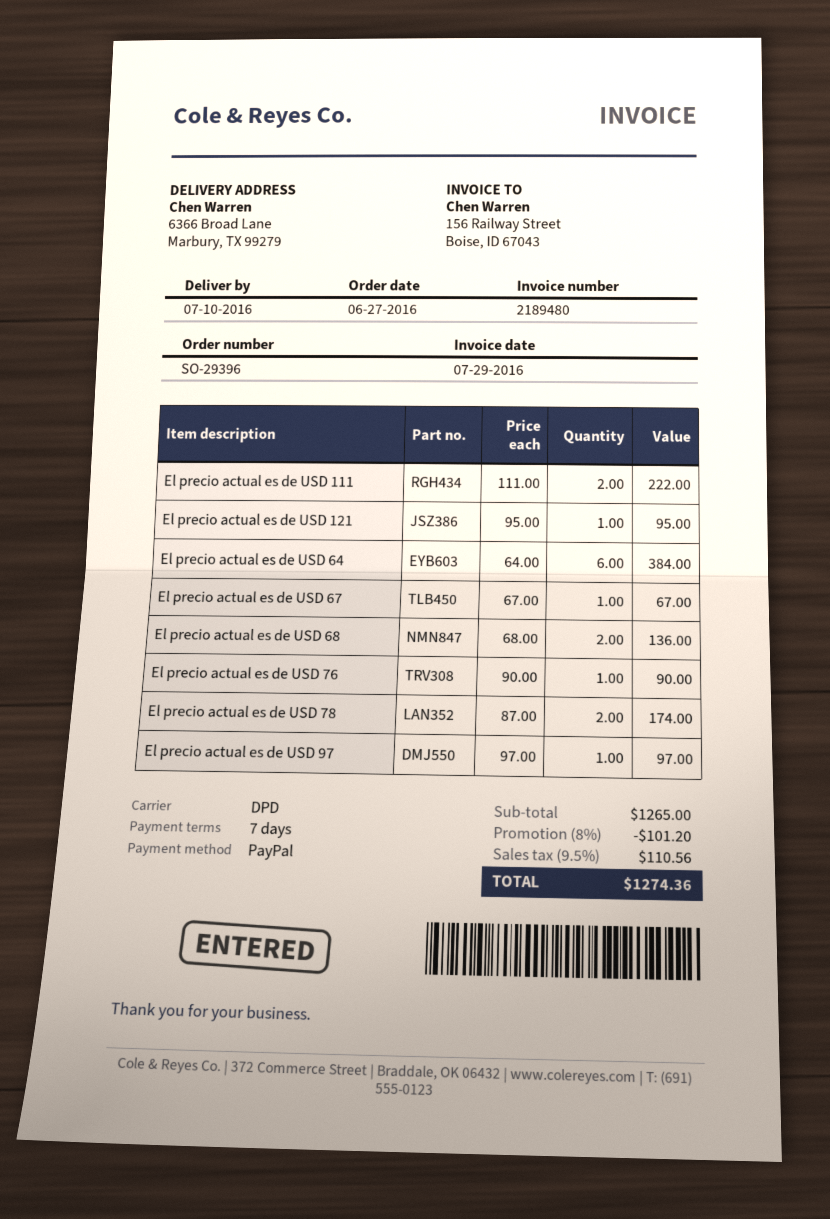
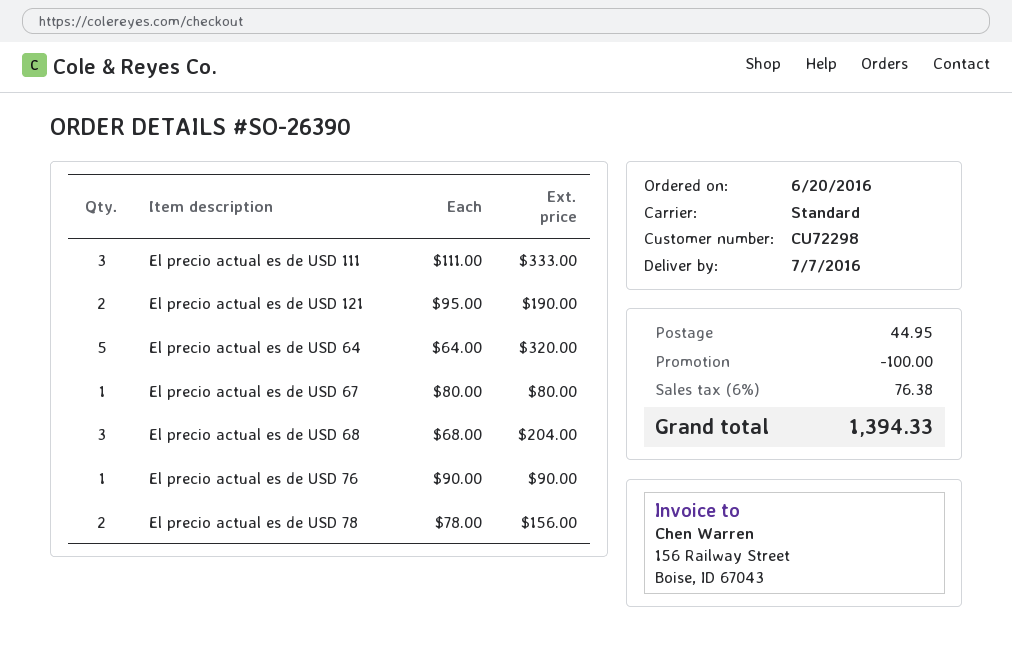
order number: SO-29396 -> SO-26390
order date: 2016-06-27 -> 2016-06-20
delivery date: 2016-07-10 -> 2016-07-07
shipping method: DPD -> standard
El precio actual es de USD 111: 2 x 111.00 = 222.00 -> 3 x 111.00 = 333.00
El precio actual es de USD 121: 1 x 95.00 = 95.00 -> 2 x 95.00 = 190.00
El precio actual es de USD 64: 6 x 64.00 = 384.00 -> 5 x 64.00 = 320.00
El precio actual es de USD 67: 1 x 67.00 = 67.00 -> 1 x 80.00 = 80.00
El precio actual es de USD 68: 2 x 68.00 = 136.00 -> 3 x 68.00 = 204.00
El precio actual es de USD 78: 2 x 87.00 = 174.00 -> 2 x 78.00 = 156.00
El precio actual es de USD 97: 1 x 97.00 = 97.00 -> none
discount: 101.20 -> 100.00
shipping: none -> 44.95
tax: 9.5% = 110.56 -> 6% = 76.38
total: 1274.36 -> 1394.33

